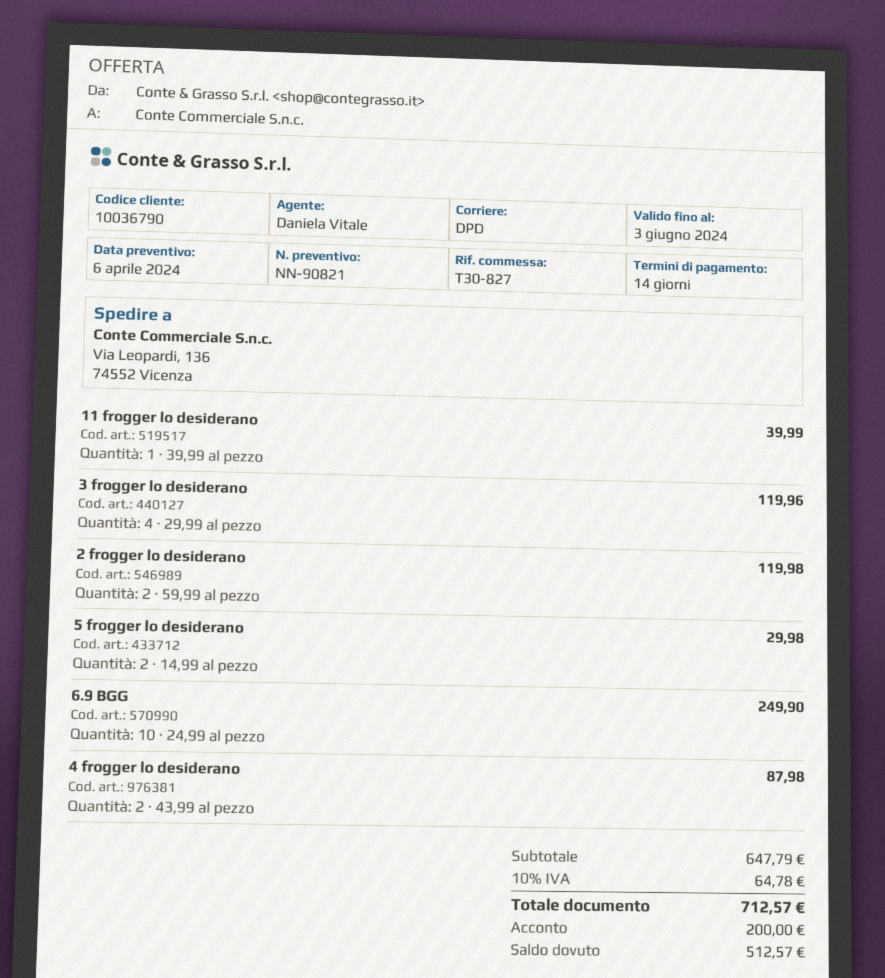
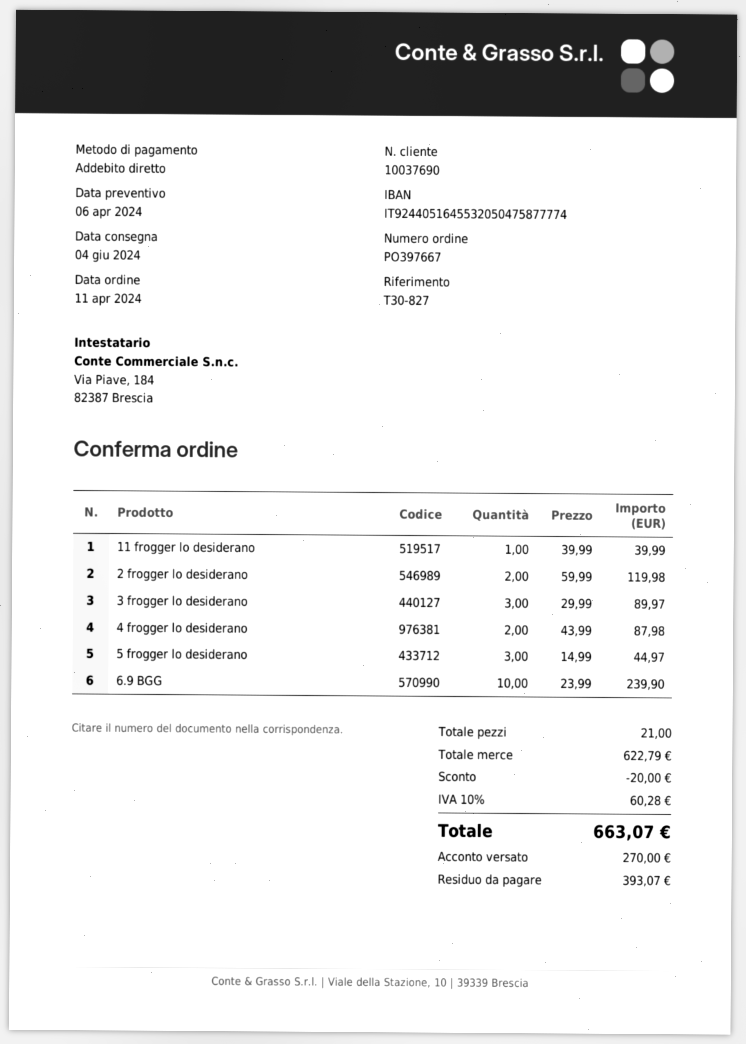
customer number: 10036790 -> 10037690
3 frogger lo desiderano: 4 x 29.99 = 119.96 -> 3 x 29.99 = 89.97
5 frogger lo desiderano: 2 x 14.99 = 29.98 -> 3 x 14.99 = 44.97
6.9 BGG: 10 x 24.99 = 249.90 -> 10 x 23.99 = 239.90
subtotal: 647.79 -> 622.79
discount: none -> 20.00
tax: 10% = 64.78 -> 10% = 60.28
total: 712.57 -> 663.07
deposit: 200.00 -> 270.00
balance: 512.57 -> 393.07

